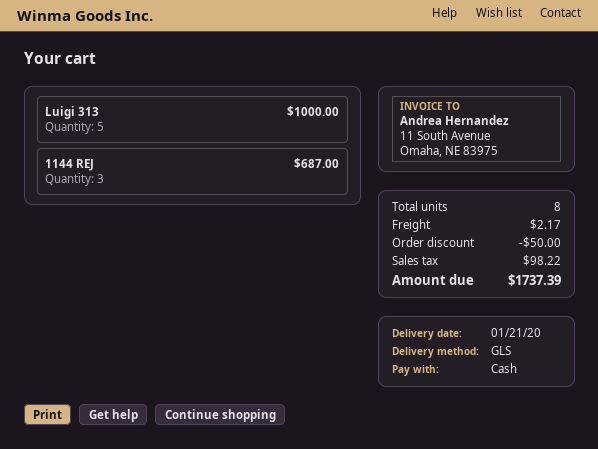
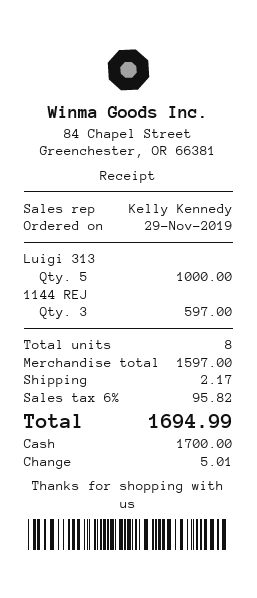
1144 REJ: 3 for 687.00 -> 3 for 597.00
discount: 50.00 -> none
tax: 98.22 -> 95.82
total: 1737.39 -> 1694.99

